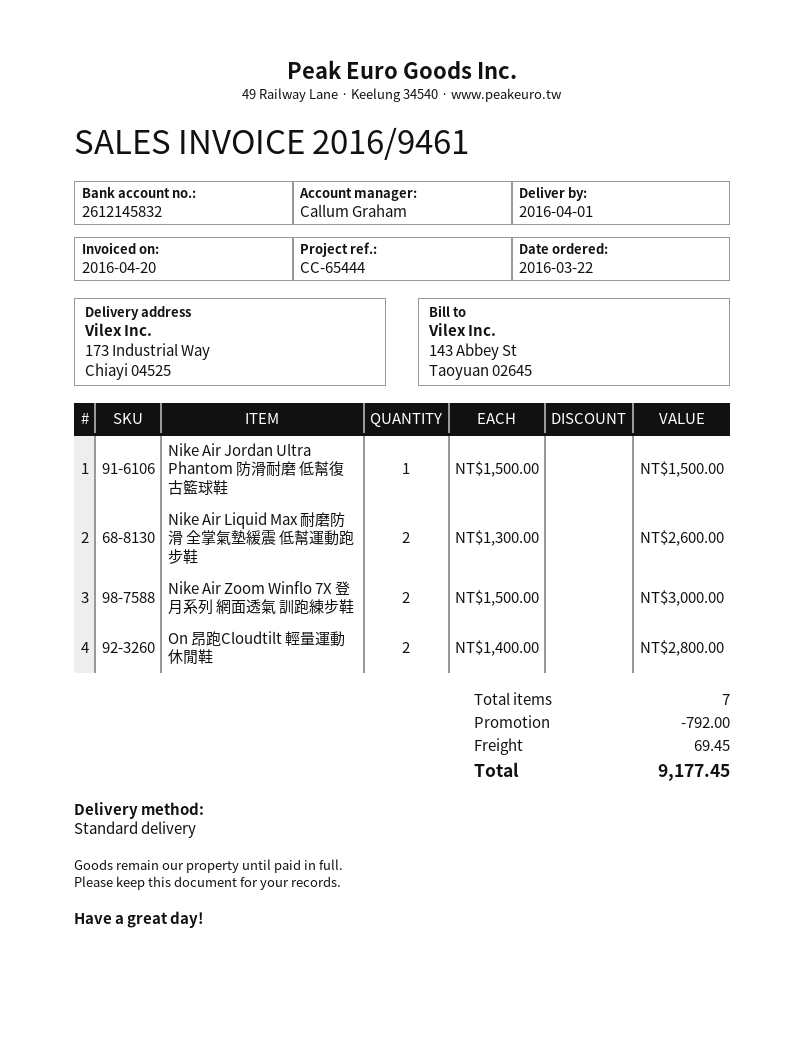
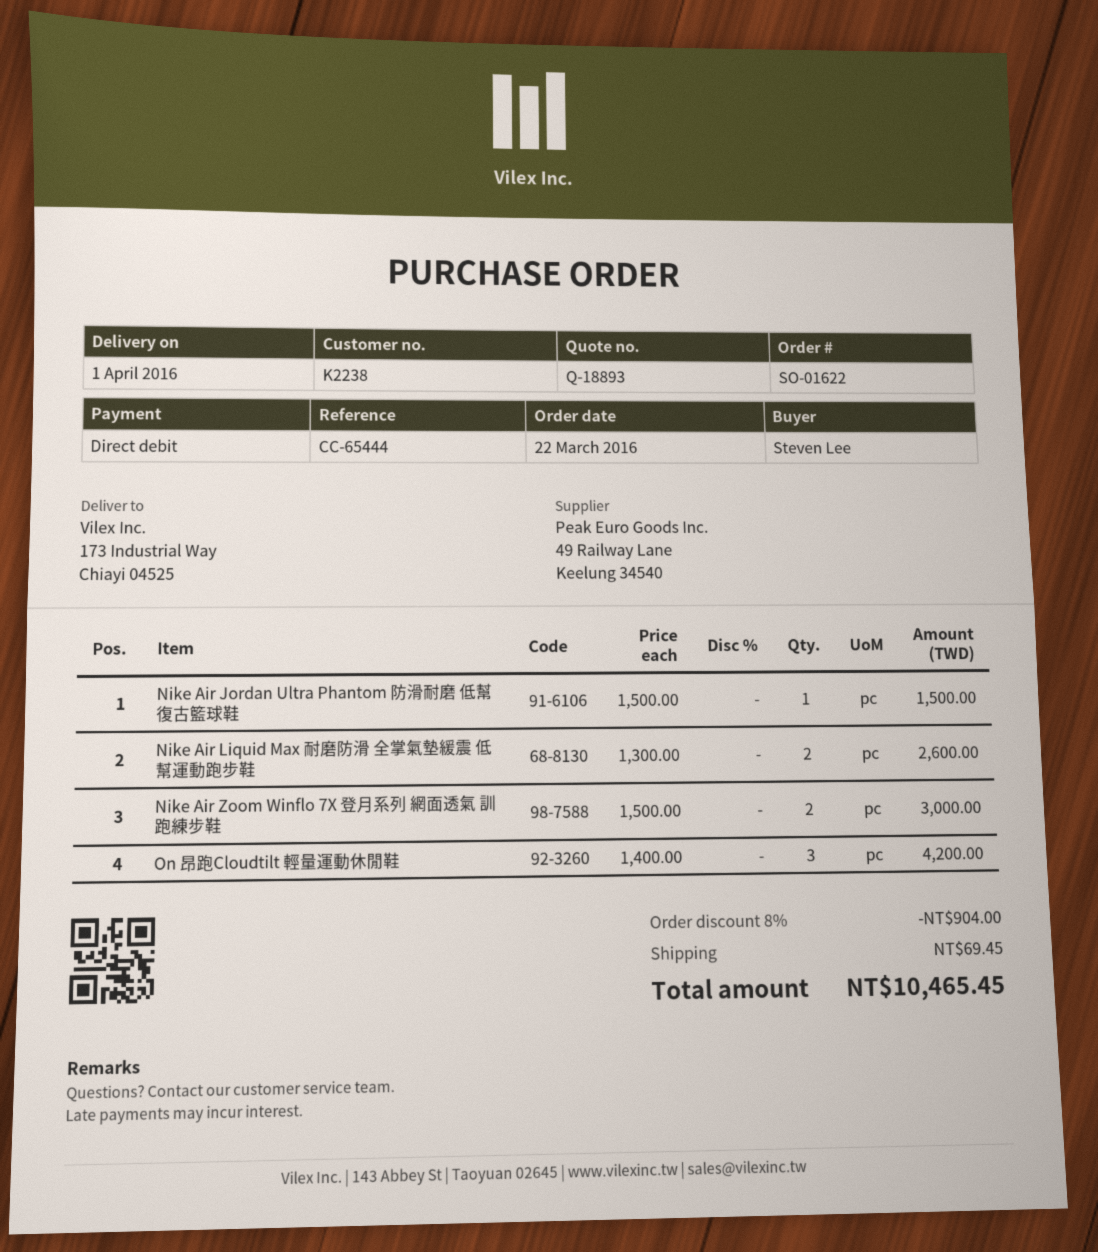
On 昂跑Cloudtilt 輕量運動休閒鞋: 2 x 1400.00 = 2800.00 -> 3 x 1400.00 = 4200.00
discount: 792.00 -> 904.00
total: 9177.45 -> 10465.45

